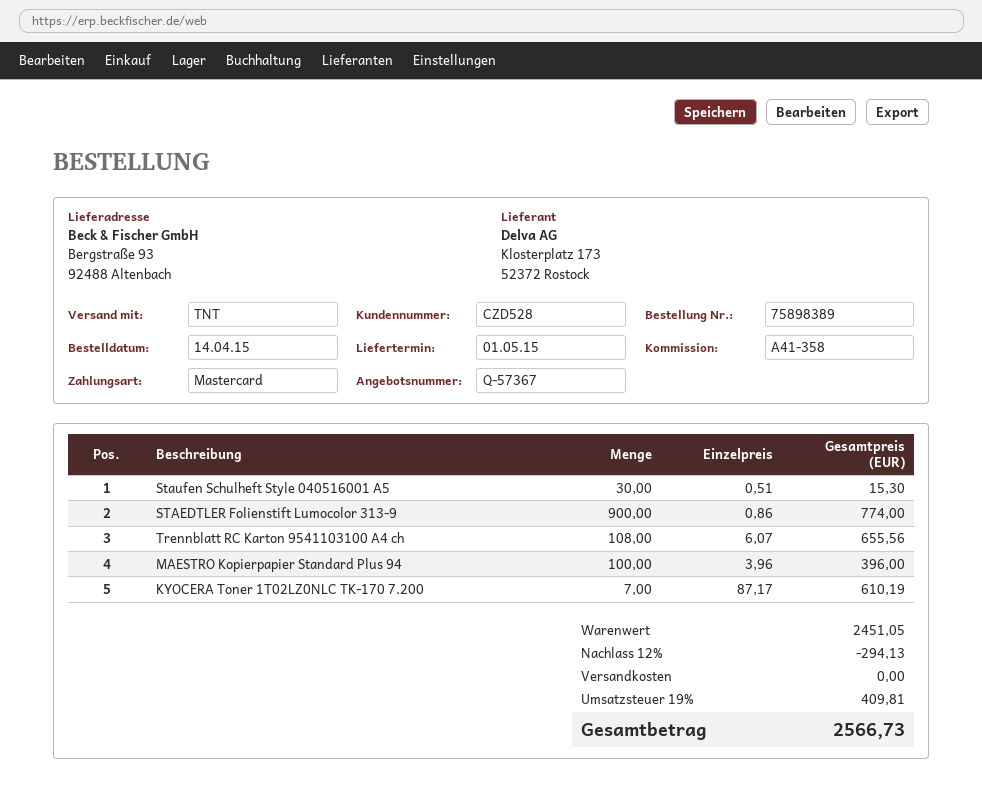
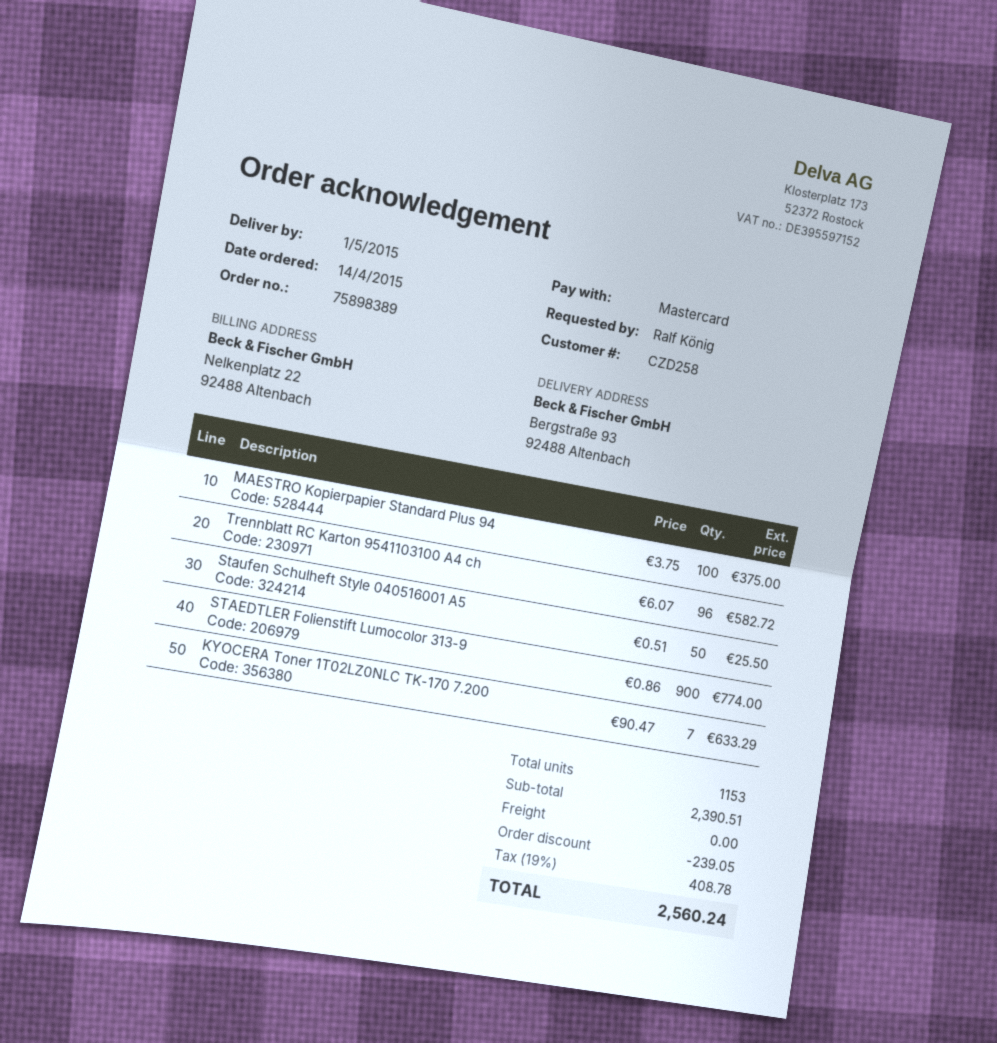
customer number: CZD528 -> CZD258
Staufen Schulheft Style 040516001 A5: 30 x 0.51 = 15.30 -> 50 x 0.51 = 25.50
Trennblatt RC Karton 9541103100 A4 ch: 108 x 6.07 = 655.56 -> 96 x 6.07 = 582.72
MAESTRO Kopierpapier Standard Plus 94: 100 x 3.96 = 396.00 -> 100 x 3.75 = 375.00
KYOCERA Toner 1T02LZ0NLC TK-170 7.200: 7 x 87.17 = 610.19 -> 7 x 90.47 = 633.29
subtotal: 2451.05 -> 2390.51
discount: 294.13 -> 239.05
tax: 19% = 409.81 -> 19% = 408.78
total: 2566.73 -> 2560.24

